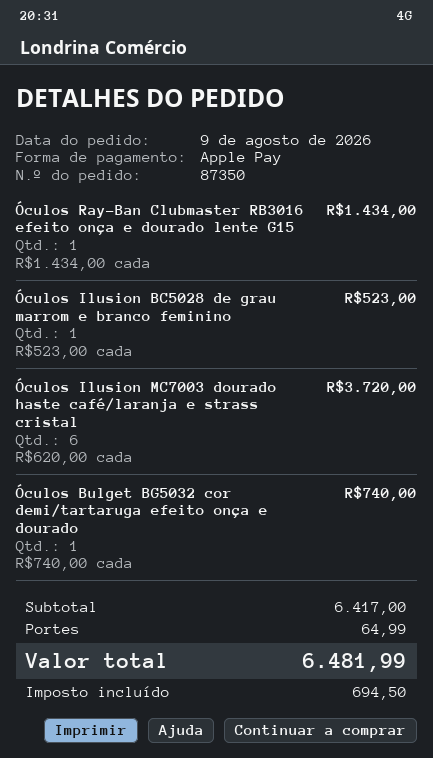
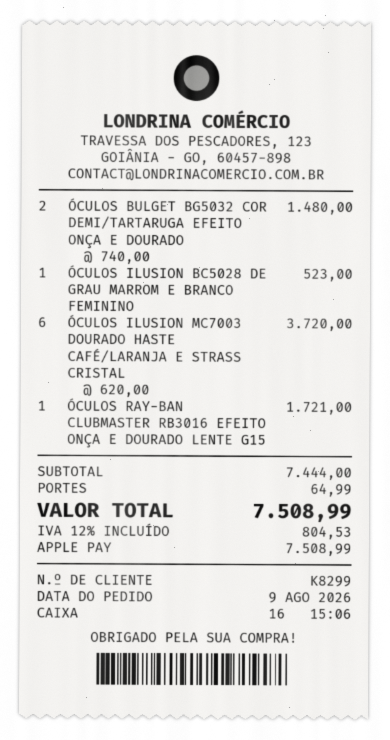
Óculos Ray-Ban Clubmaster RB3016 efeito onça e dourado lente G15: 1 x 1434.00 = 1434.00 -> 1 x 1721.00 = 1721.00
Óculos Bulget BG5032 cor demi/tartaruga efeito onça e dourado: 1 x 740.00 = 740.00 -> 2 x 740.00 = 1480.00
subtotal: 6417.00 -> 7444.00
tax: 694.50 -> 804.53
total: 6481.99 -> 7508.99

